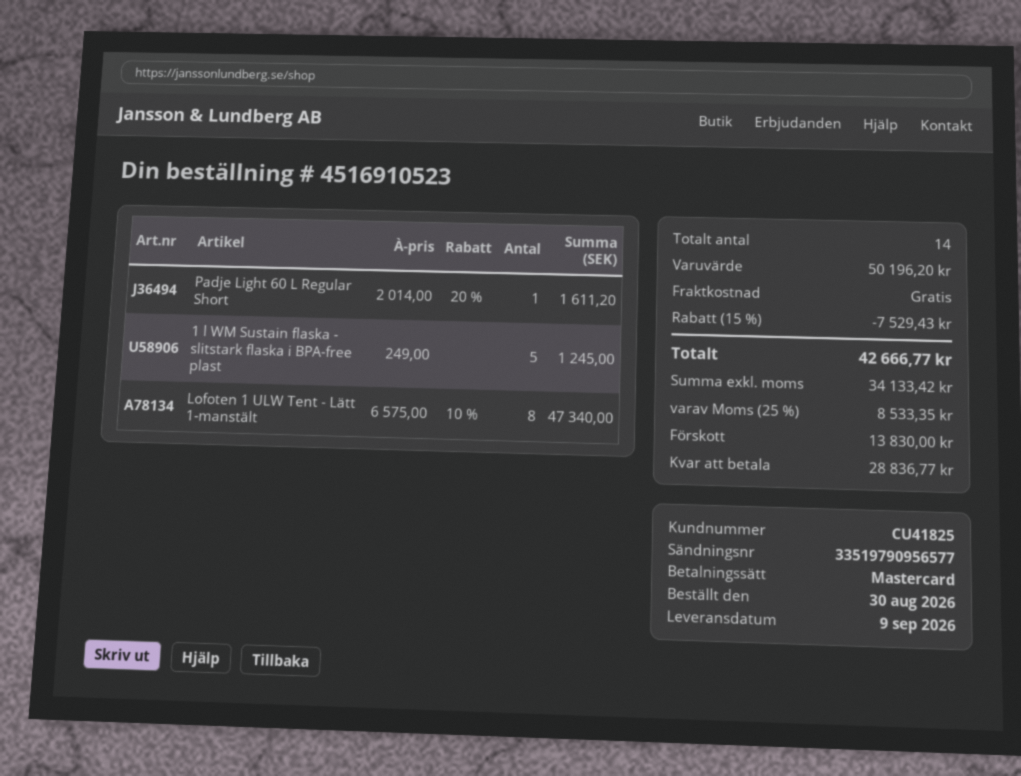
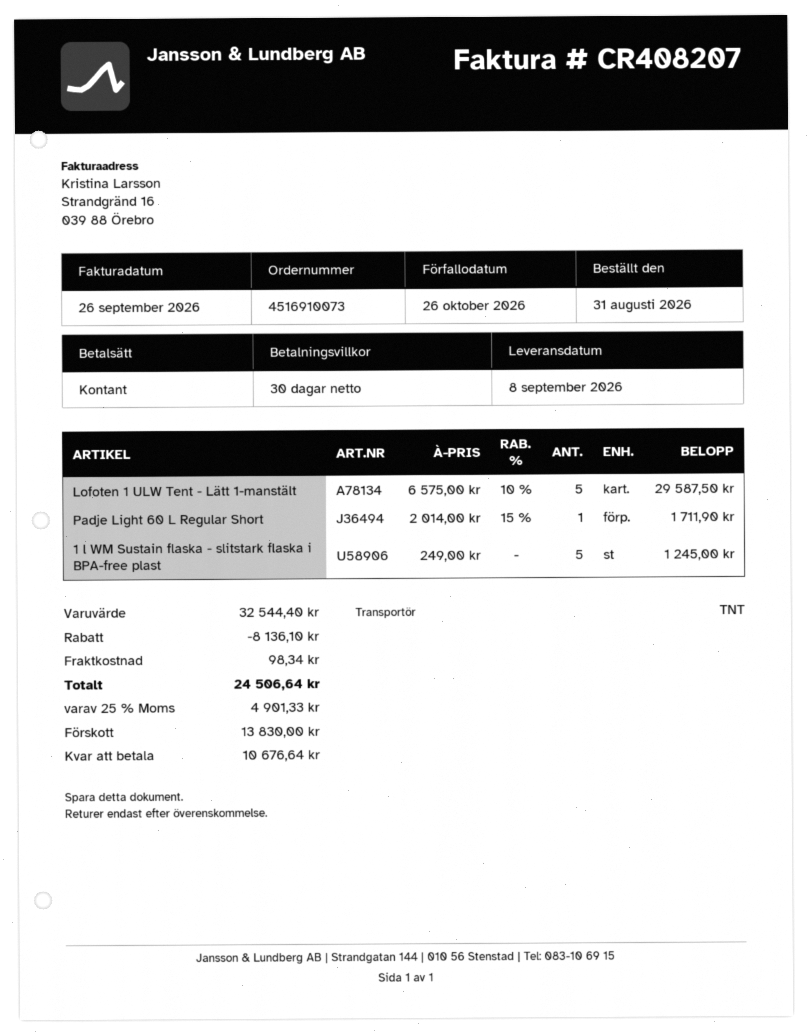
order number: 4516910523 -> 4516910073
order date: 2026-08-30 -> 2026-08-31
delivery date: 2026-09-09 -> 2026-09-08
payment method: Mastercard -> cash
Padje Light 60 L Regular Short: 1 x 2014.00 - 20% = 1611.20 -> 1 x 2014.00 - 15% = 1711.90
Lofoten 1 ULW Tent - Lätt 1-manstält: 8 x 6575.00 - 10% = 47340.00 -> 5 x 6575.00 - 10% = 29587.50
subtotal: 50196.20 -> 32544.40
discount: 7529.43 -> 8136.10
shipping: 0.00 -> 98.34
tax: 25% = 8533.35 -> 25% = 4901.33
total: 42666.77 -> 24506.64
balance: 28836.77 -> 10676.64

